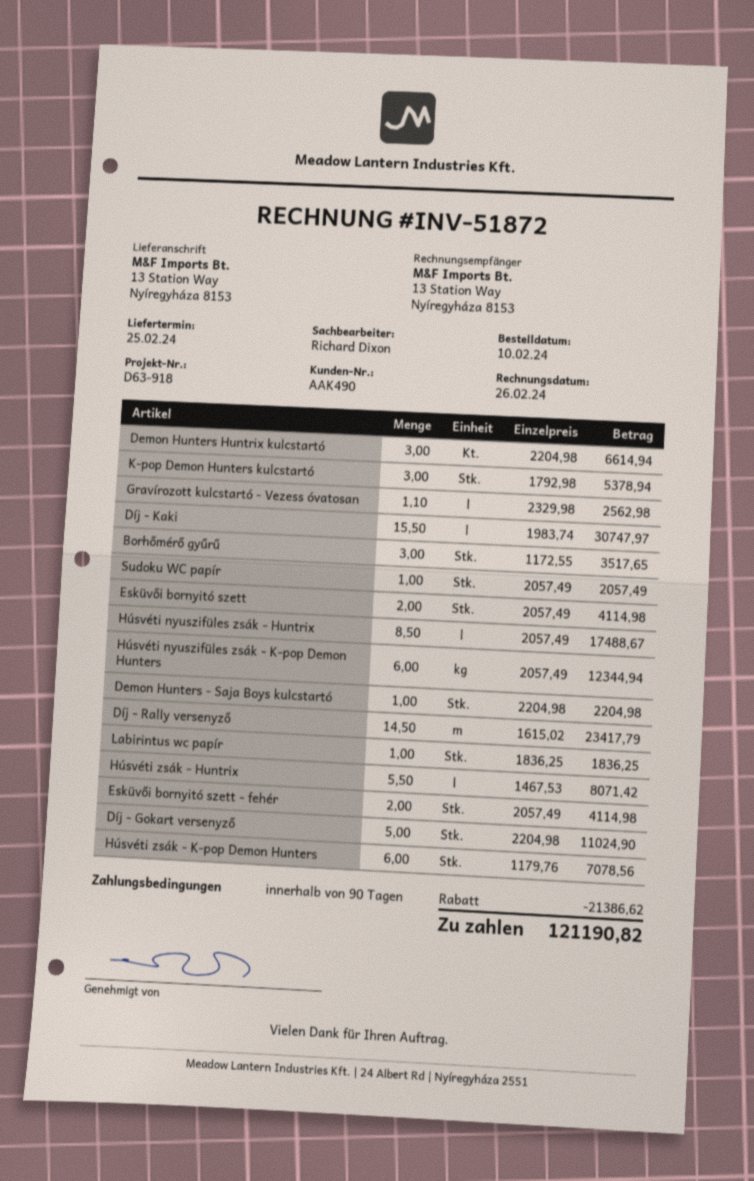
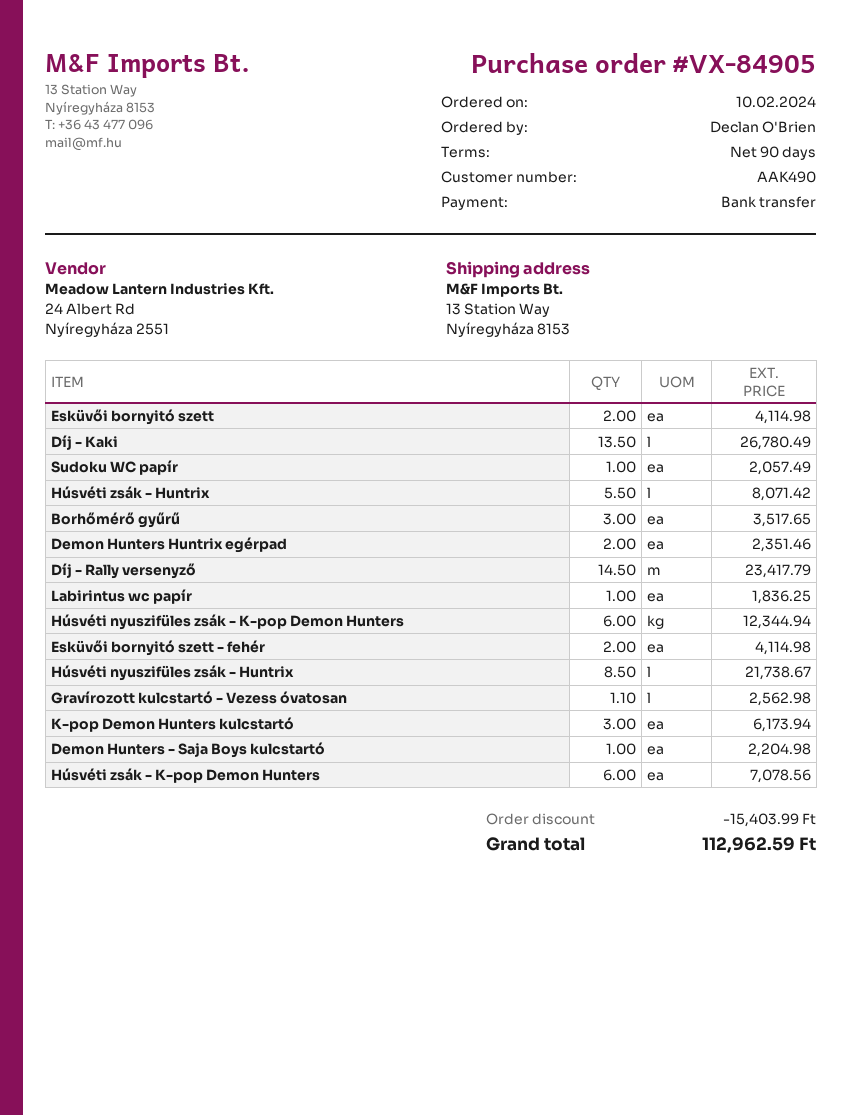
Demon Hunters Huntrix kulcstartó: 3 for 6614.94 -> none
K-pop Demon Hunters kulcstartó: 3 for 5378.94 -> 3 for 6173.94
Díj - Kaki: 15.5 for 30747.97 -> 13.5 for 26780.49
Húsvéti nyuszifüles zsák - Huntrix: 8.5 for 17488.67 -> 8.5 for 21738.67
Díj - Gokart versenyző: 5 for 11024.90 -> none
Demon Hunters Huntrix egérpad: none -> 2 for 2351.46
discount: 21386.62 -> 15403.99
total: 121190.82 -> 112962.59

